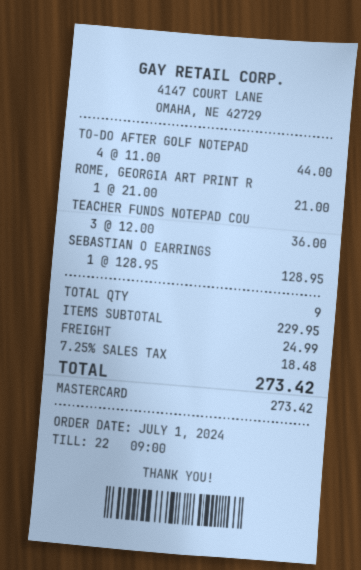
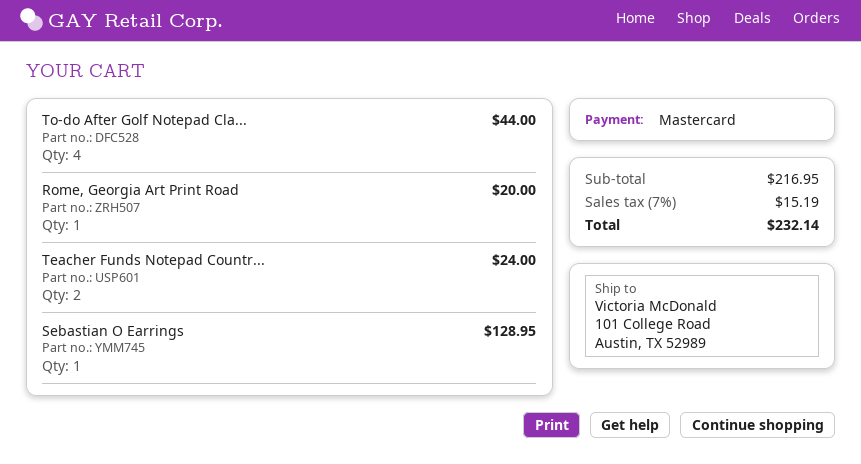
ROME, GEORGIA ART PRINT R: 1 for 21.00 -> 1 for 20.00
TEACHER FUNDS NOTEPAD COU: 3 for 36.00 -> 2 for 24.00
subtotal: 229.95 -> 216.95
shipping: 24.99 -> none
tax: 7.25% = 18.48 -> 7% = 15.19
total: 273.42 -> 232.14

